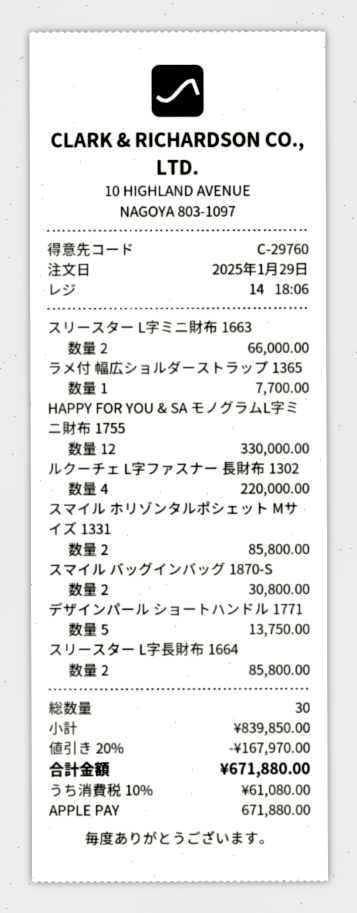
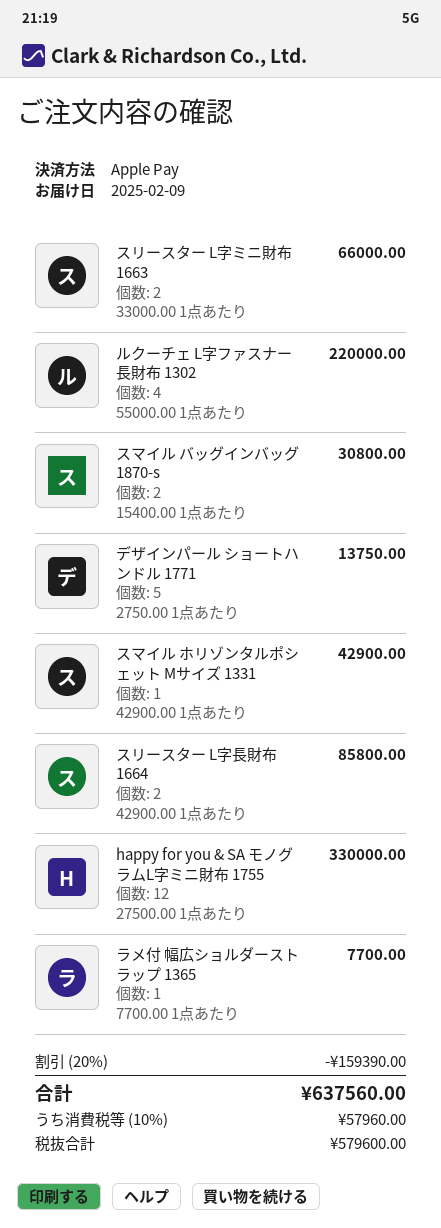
スマイル ホリゾンタルポシェット Mサイズ 1331: 2 for 85800.00 -> 1 for 42900.00
discount: 20% = 167970.00 -> 20% = 159390.00
tax: 10% = 61080.00 -> 10% = 57960.00
total: 671880.00 -> 637560.00

